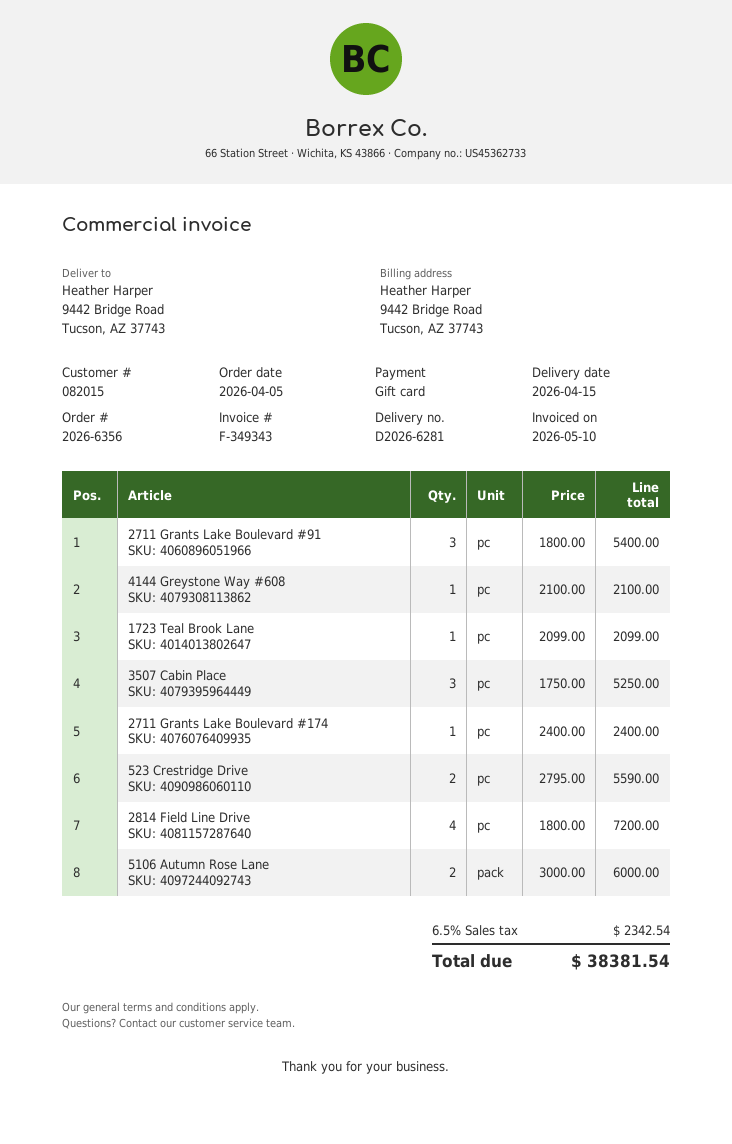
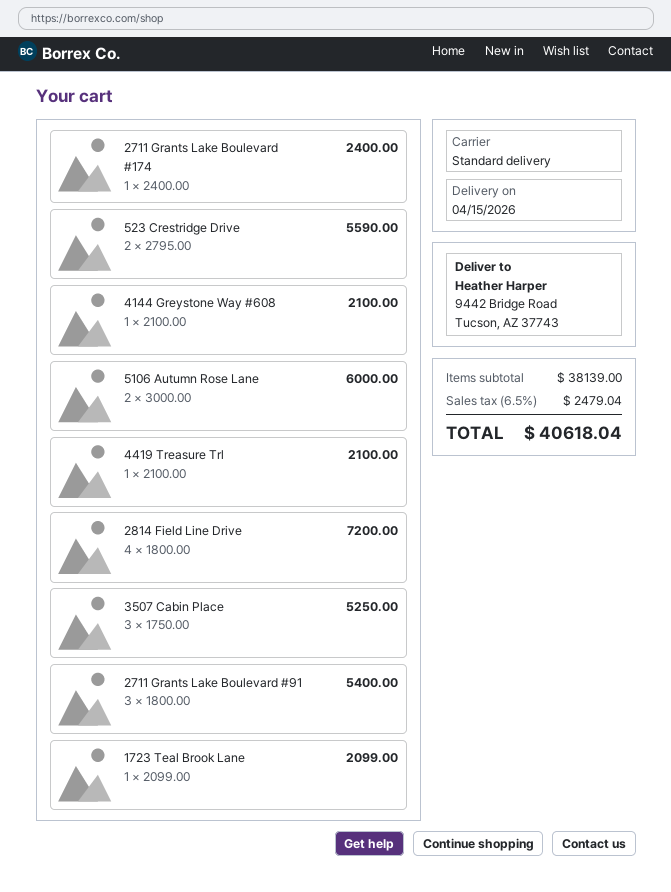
4419 Treasure Trl: none -> 1 x 2100.00 = 2100.00
tax: 6.5% = 2342.54 -> 6.5% = 2479.04
total: 38381.54 -> 40618.04

